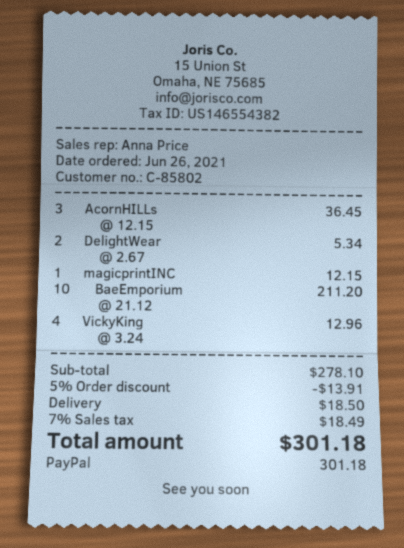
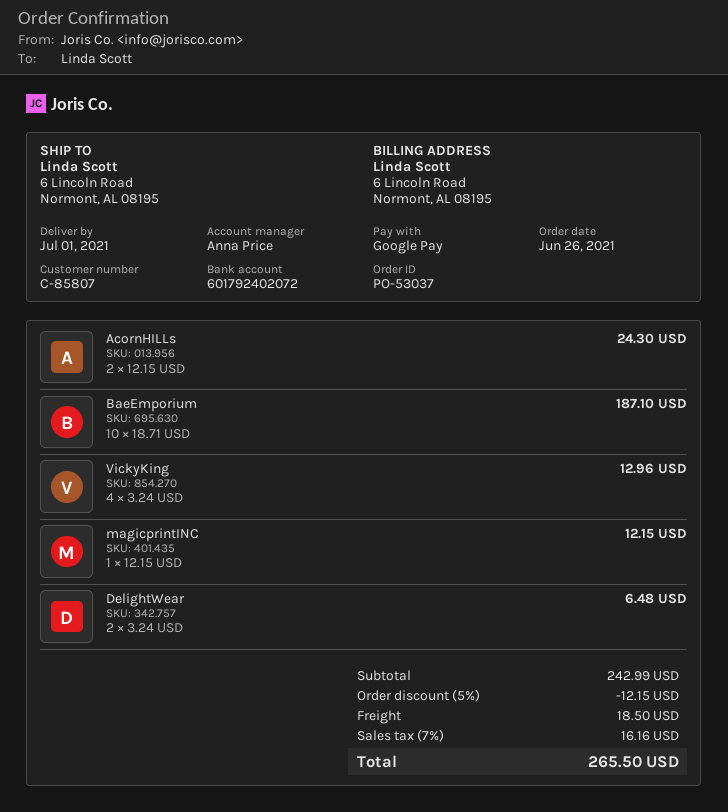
customer number: C-85802 -> C-85807
payment method: PayPal -> Google Pay
AcornHILLs: 3 x 12.15 = 36.45 -> 2 x 12.15 = 24.30
DelightWear: 2 x 2.67 = 5.34 -> 2 x 3.24 = 6.48
BaeEmporium: 10 x 21.12 = 211.20 -> 10 x 18.71 = 187.10
subtotal: 278.10 -> 242.99
discount: 5% = 13.91 -> 5% = 12.15
tax: 7% = 18.49 -> 7% = 16.16
total: 301.18 -> 265.50

